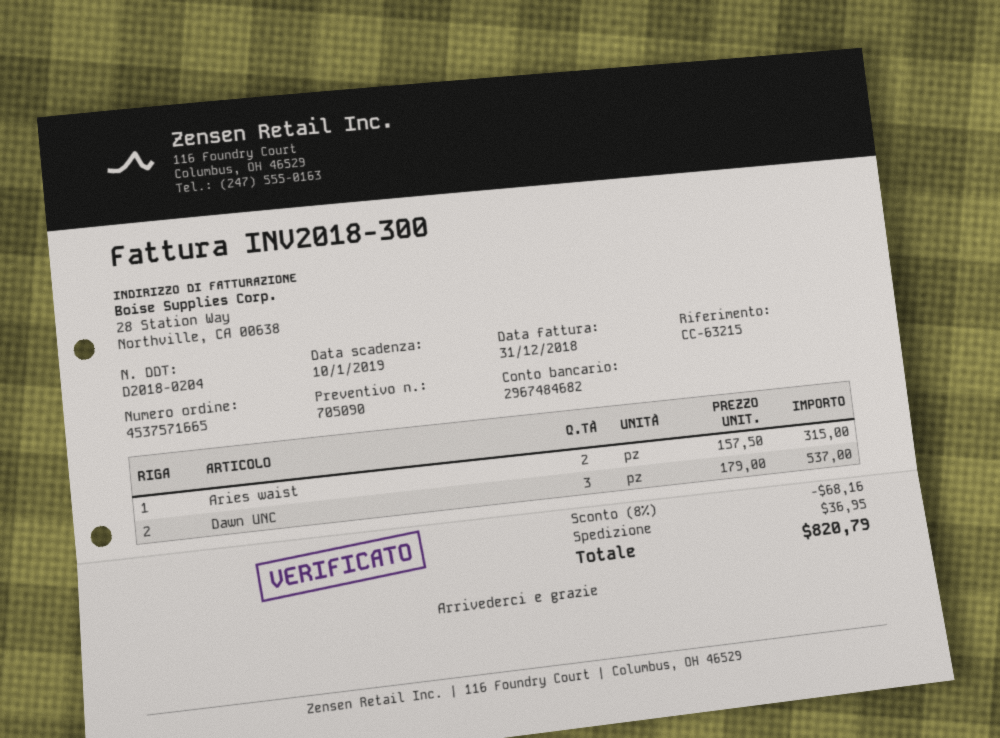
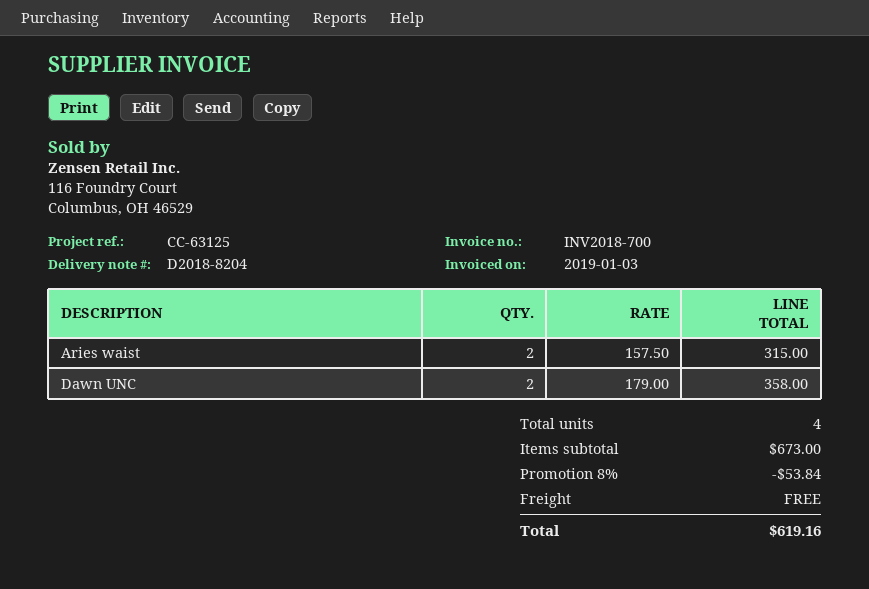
delivery note number: D2018-0204 -> D2018-8204
invoice number: INV2018-300 -> INV2018-700
invoice date: 2018-12-31 -> 2019-01-03
reference: CC-63215 -> CC-63125
Dawn UNC: 3 x 179.00 = 537.00 -> 2 x 179.00 = 358.00
discount: 8% = 68.16 -> 8% = 53.84
shipping: 36.95 -> 0.00
total: 820.79 -> 619.16

